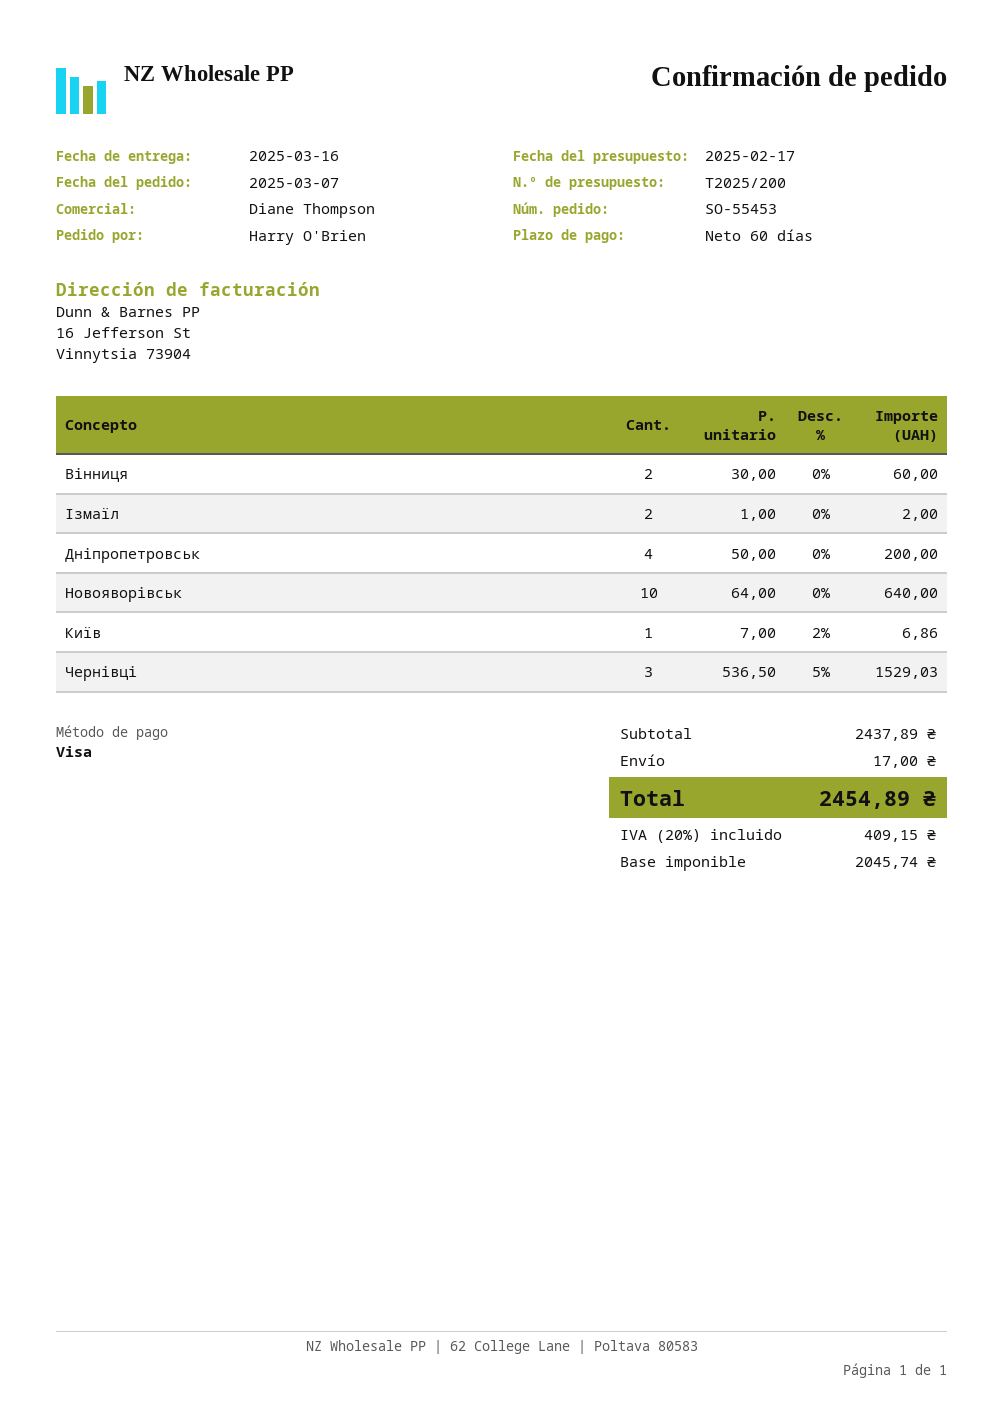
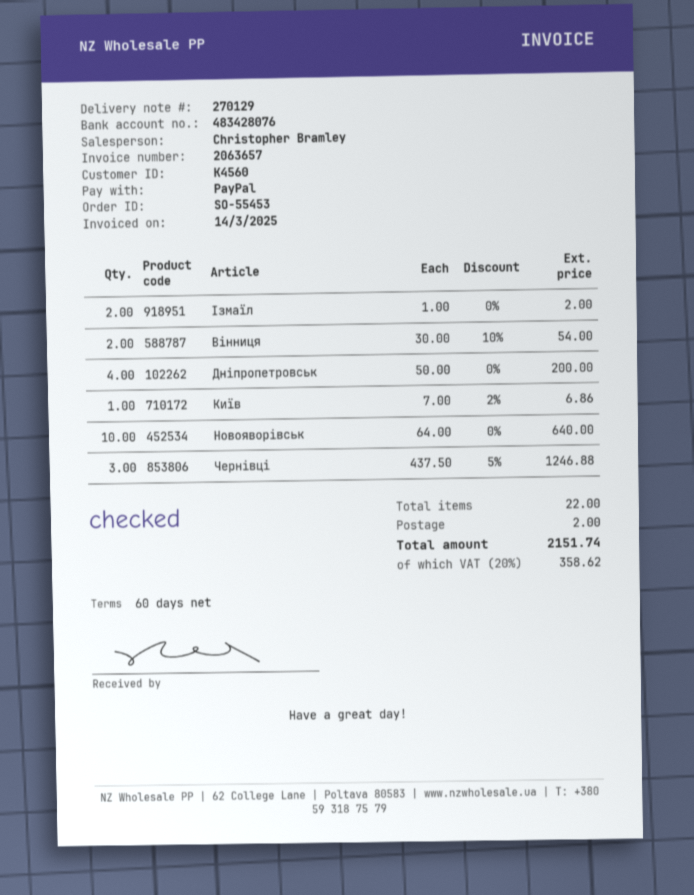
sales rep: Diane Thompson -> Christopher Bramley
payment method: Visa -> PayPal
Вінниця: 2 x 30.00 = 60.00 -> 2 x 30.00 - 10% = 54.00
Чернівці: 3 x 536.50 - 5% = 1529.03 -> 3 x 437.50 - 5% = 1246.88
shipping: 17.00 -> 2.00
tax: 20% = 409.15 -> 20% = 358.62
total: 2454.89 -> 2151.74

